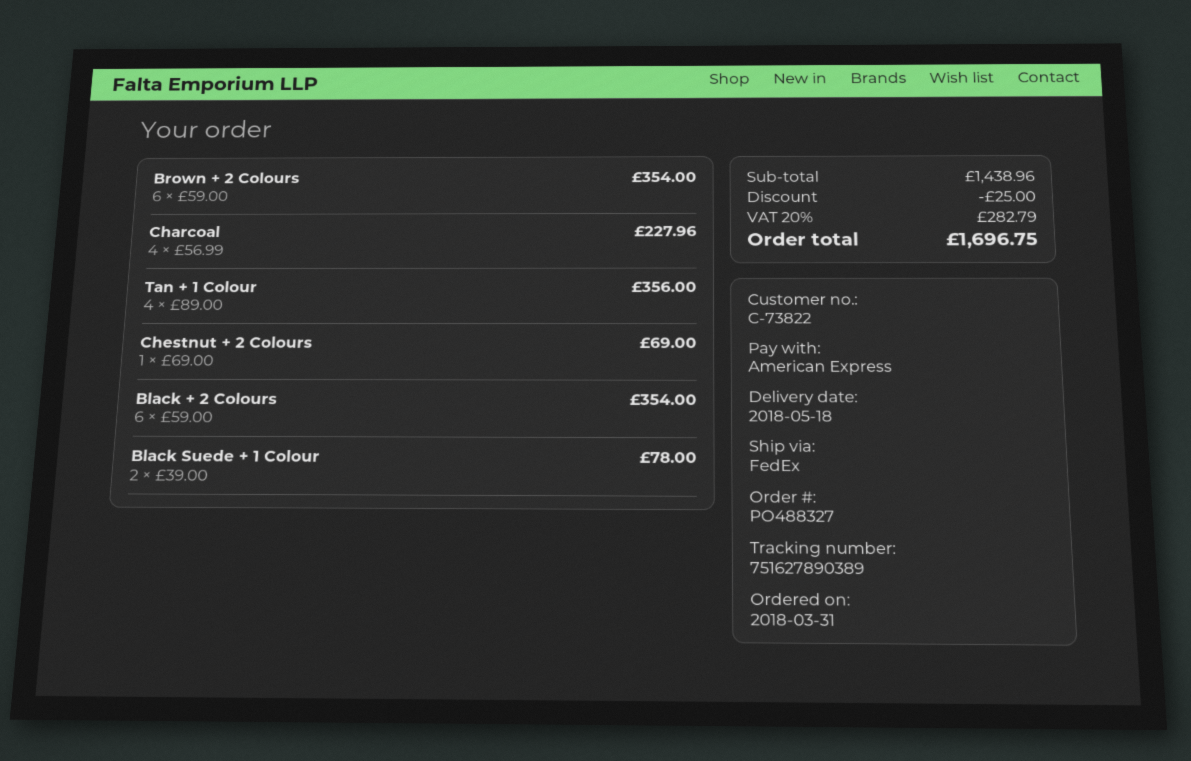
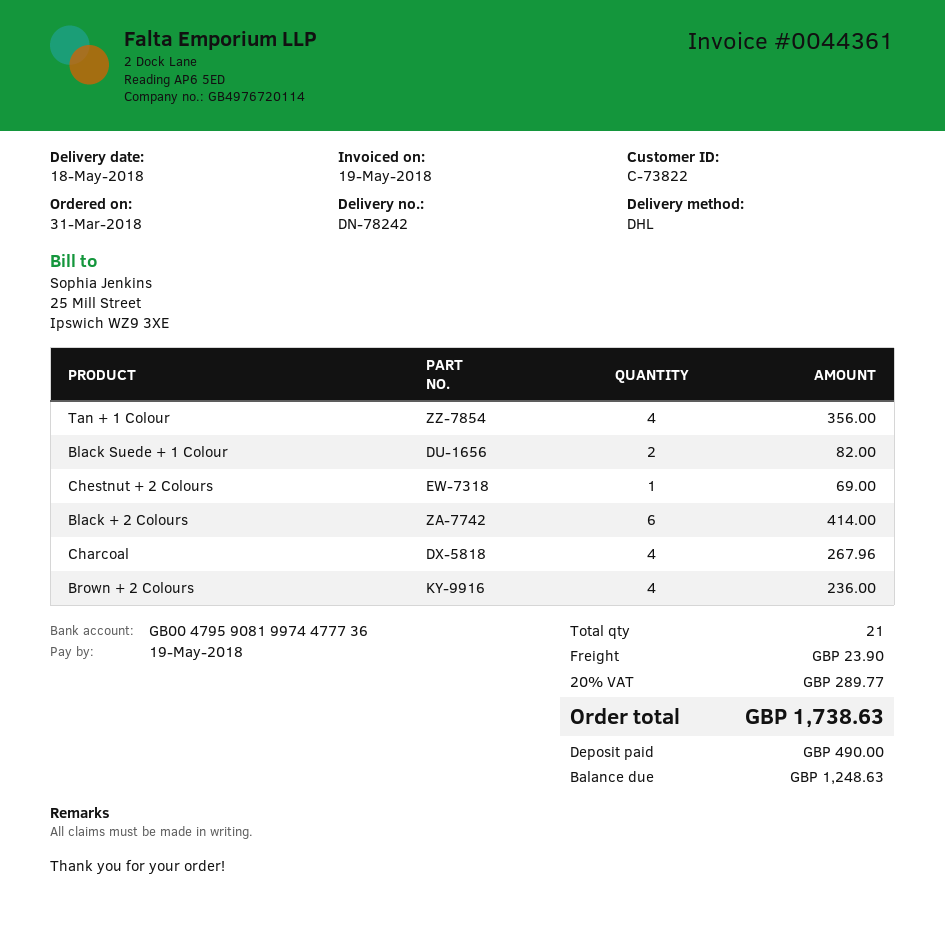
shipping method: FedEx -> DHL
Brown + 2 Colours: 6 for 354.00 -> 4 for 236.00
Charcoal: 4 for 227.96 -> 4 for 267.96
Black + 2 Colours: 6 for 354.00 -> 6 for 414.00
Black Suede + 1 Colour: 2 for 78.00 -> 2 for 82.00
discount: 25.00 -> none
shipping: none -> 23.90
tax: 20% = 282.79 -> 20% = 289.77
total: 1696.75 -> 1738.63

